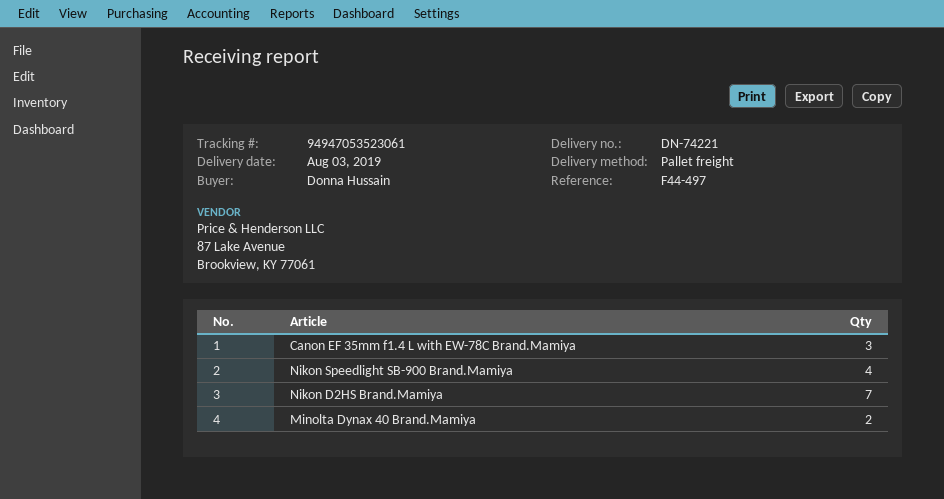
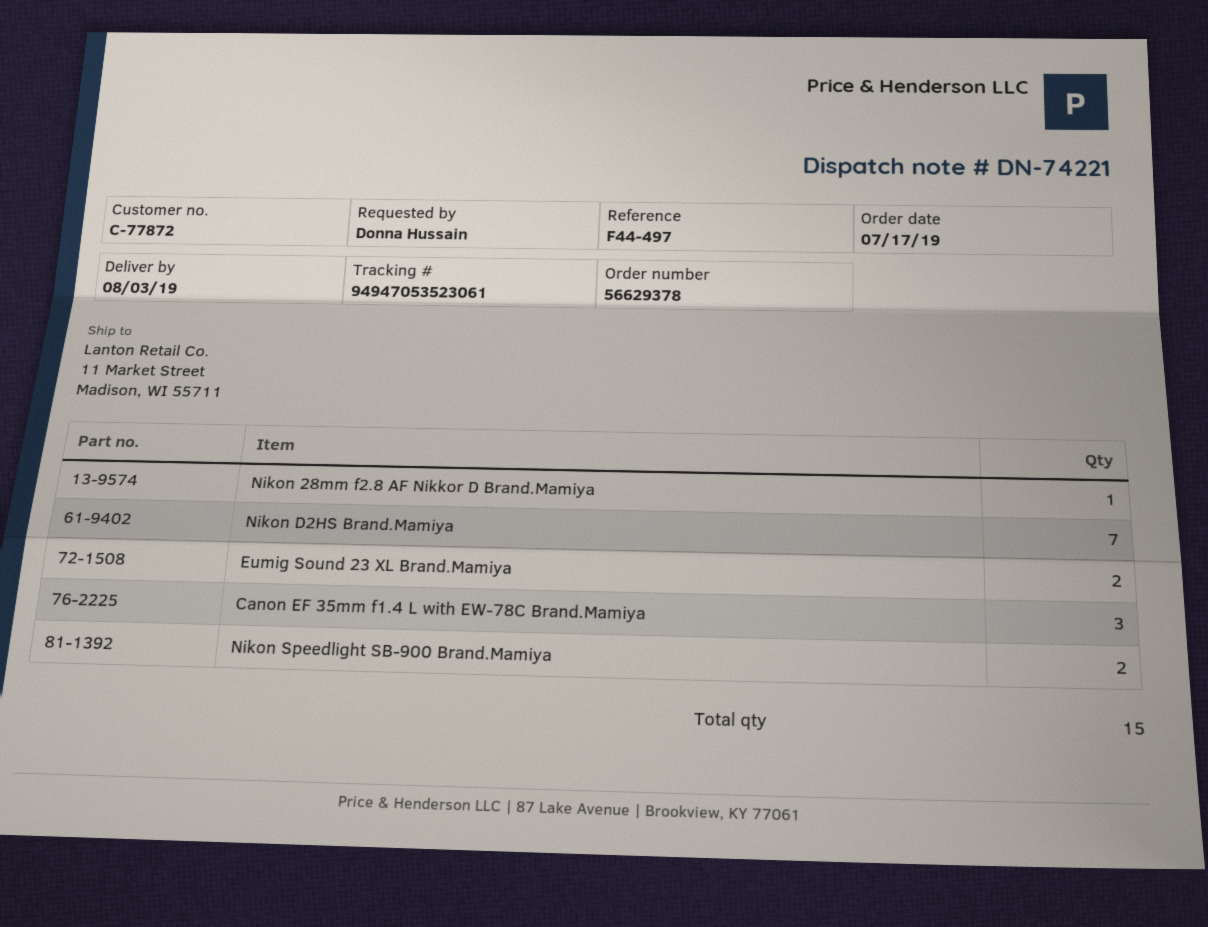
Nikon Speedlight SB-900 Brand.Mamiya: 4 -> 2
Minolta Dynax 40 Brand.Mamiya: 2 -> none
Nikon 28mm f2.8 AF Nikkor D Brand.Mamiya: none -> 1
Eumig Sound 23 XL Brand.Mamiya: none -> 2

